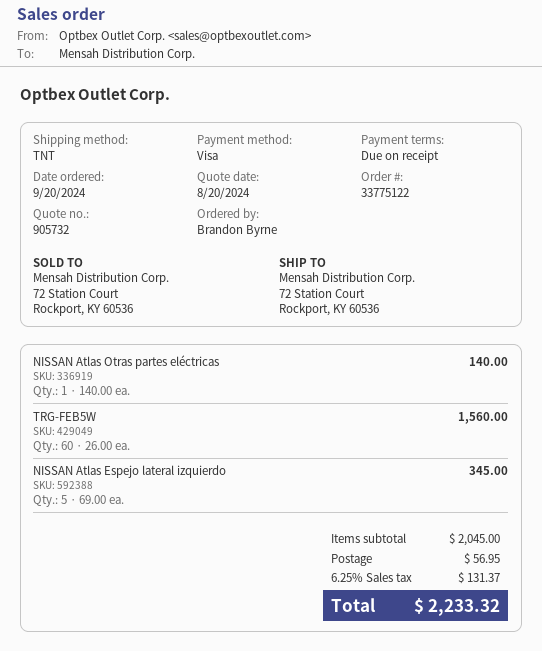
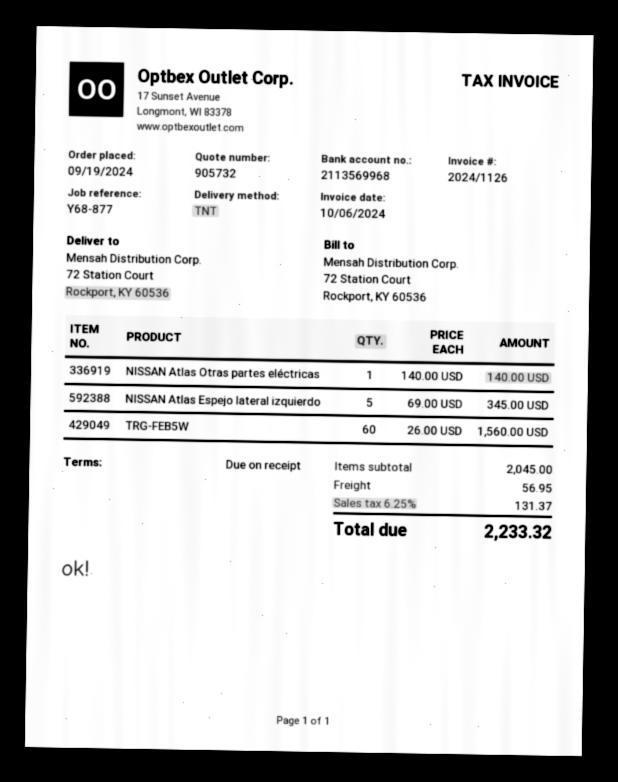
order date: 2024-09-20 -> 2024-09-19

